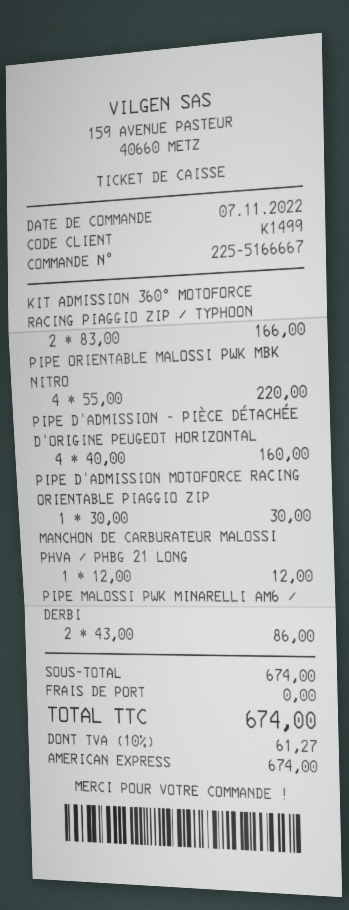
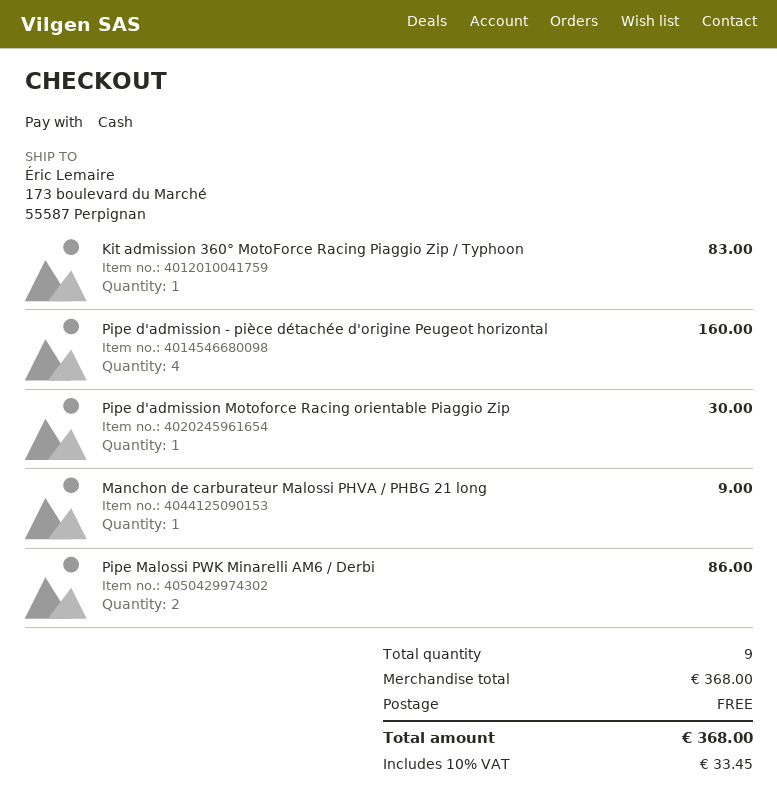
payment method: American Express -> cash
KIT ADMISSION 360° MOTOFORCE RACING PIAGGIO ZIP / TYPHOON: 2 for 166.00 -> 1 for 83.00
PIPE ORIENTABLE MALOSSI PWK MBK NITRO: 4 for 220.00 -> none
MANCHON DE CARBURATEUR MALOSSI PHVA / PHBG 21 LONG: 1 for 12.00 -> 1 for 9.00
subtotal: 674.00 -> 368.00
tax: 10% = 61.27 -> 10% = 33.45
total: 674.00 -> 368.00

